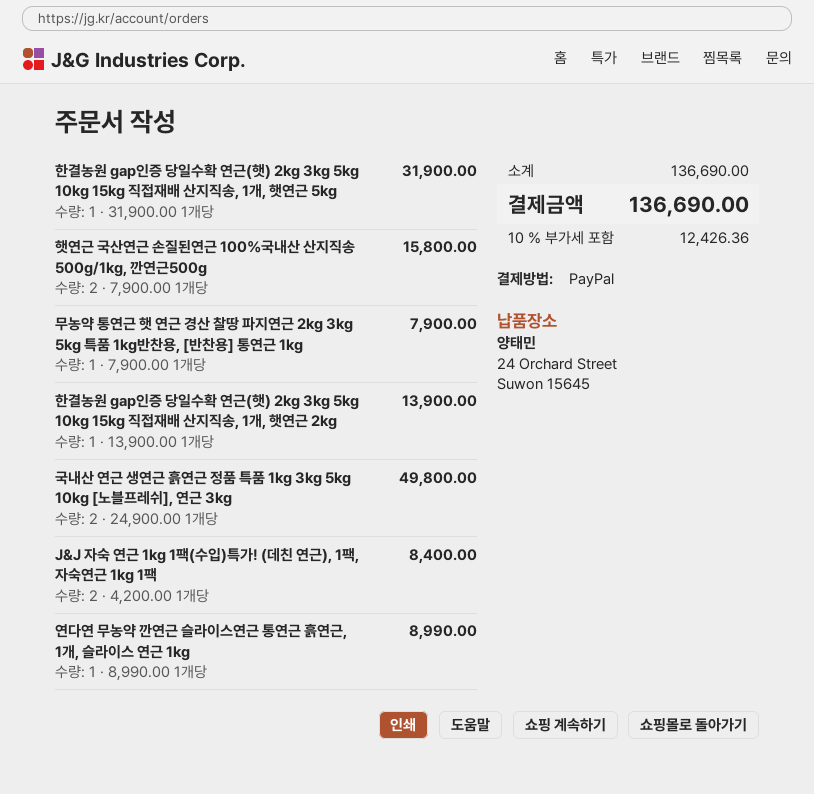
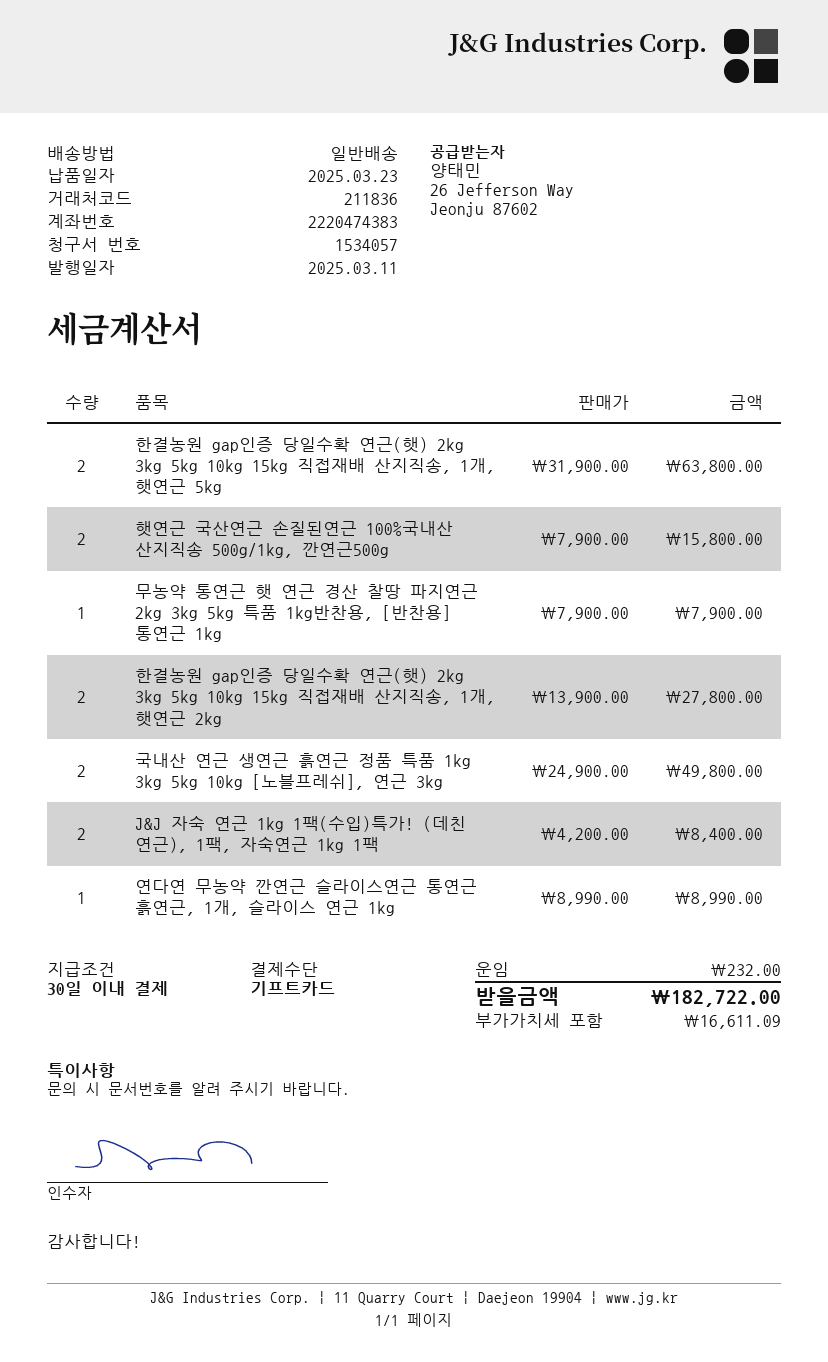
payment method: PayPal -> gift card
한결농원 gap인증 당일수확 연근(햇) 2kg 3kg 5kg 10kg 15kg 직접재배 산지직송, 1개, 햇연근 5kg: 1 x 31900.00 = 31900.00 -> 2 x 31900.00 = 63800.00
한결농원 gap인증 당일수확 연근(햇) 2kg 3kg 5kg 10kg 15kg 직접재배 산지직송, 1개, 햇연근 2kg: 1 x 13900.00 = 13900.00 -> 2 x 13900.00 = 27800.00
shipping: none -> 232.00
tax: 12426.36 -> 16611.09
total: 136690.00 -> 182722.00

